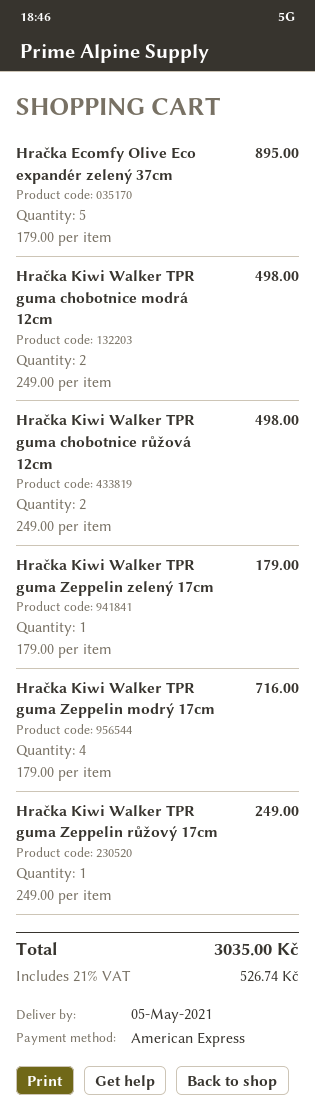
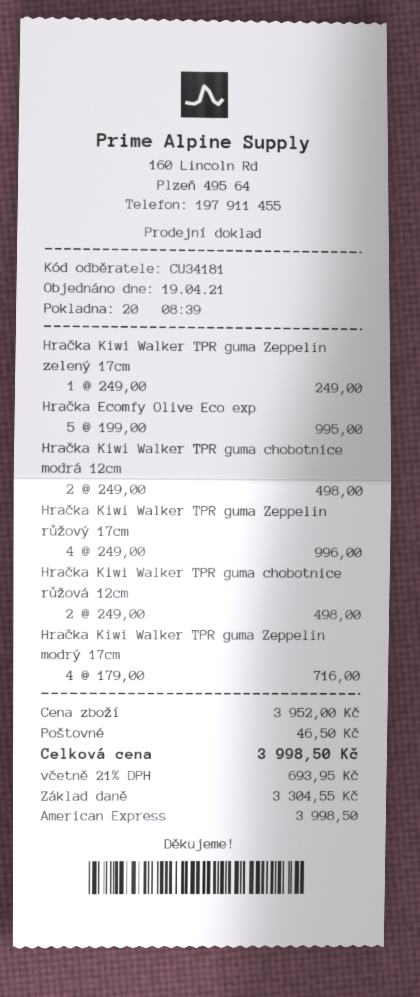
Hračka Ecomfy Olive Eco expandér zelený 37cm: 5 x 179.00 = 895.00 -> 5 x 199.00 = 995.00
Hračka Kiwi Walker TPR guma Zeppelin zelený 17cm: 1 x 179.00 = 179.00 -> 1 x 249.00 = 249.00
Hračka Kiwi Walker TPR guma Zeppelin růžový 17cm: 1 x 249.00 = 249.00 -> 4 x 249.00 = 996.00
shipping: none -> 46.50
tax: 21% = 526.74 -> 21% = 693.95
total: 3035.00 -> 3998.50

